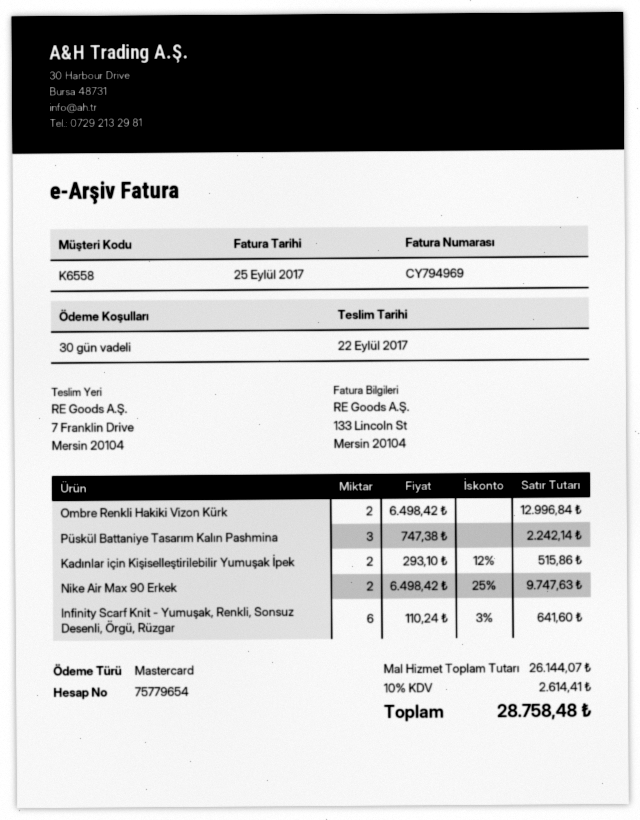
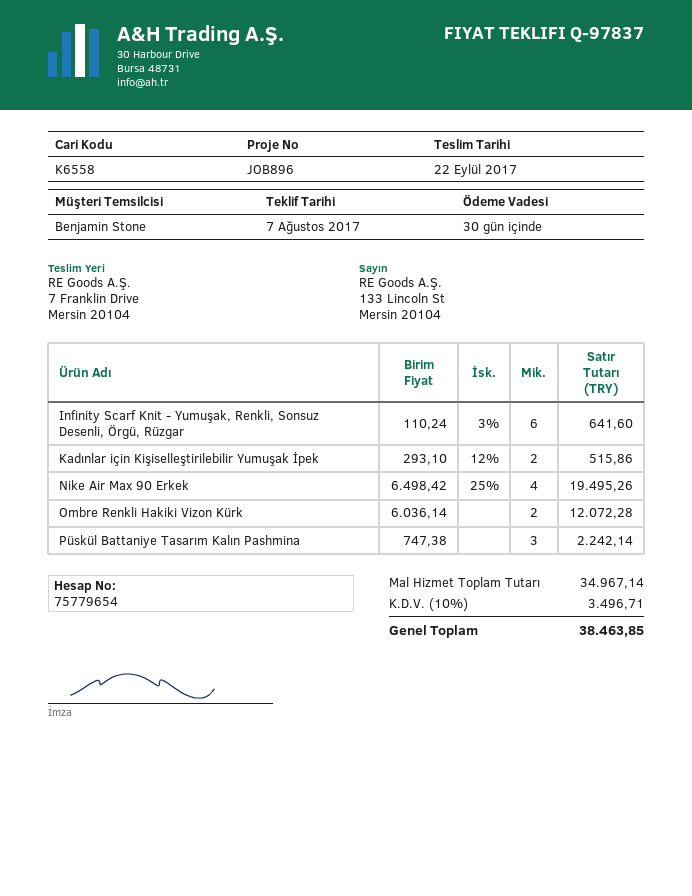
Ombre Renkli Hakiki Vizon Kürk: 2 x 6498.42 = 12996.84 -> 2 x 6036.14 = 12072.28
Nike Air Max 90 Erkek: 2 x 6498.42 - 25% = 9747.63 -> 4 x 6498.42 - 25% = 19495.26
subtotal: 26144.07 -> 34967.14
tax: 10% = 2614.41 -> 10% = 3496.71
total: 28758.48 -> 38463.85

